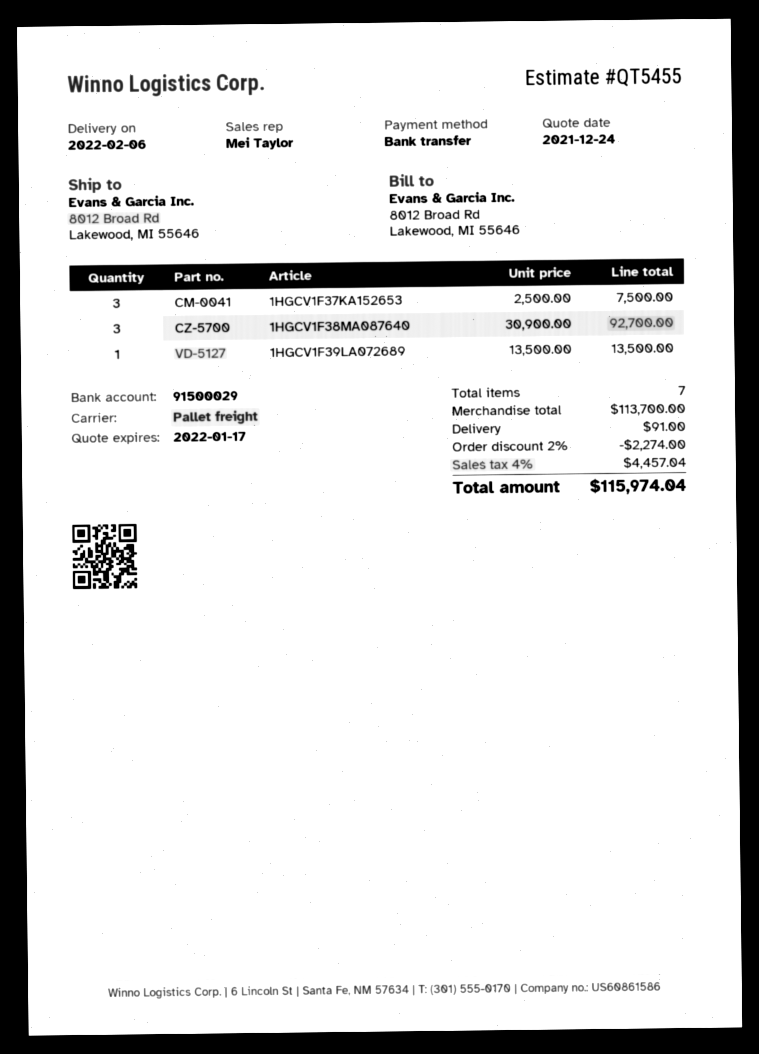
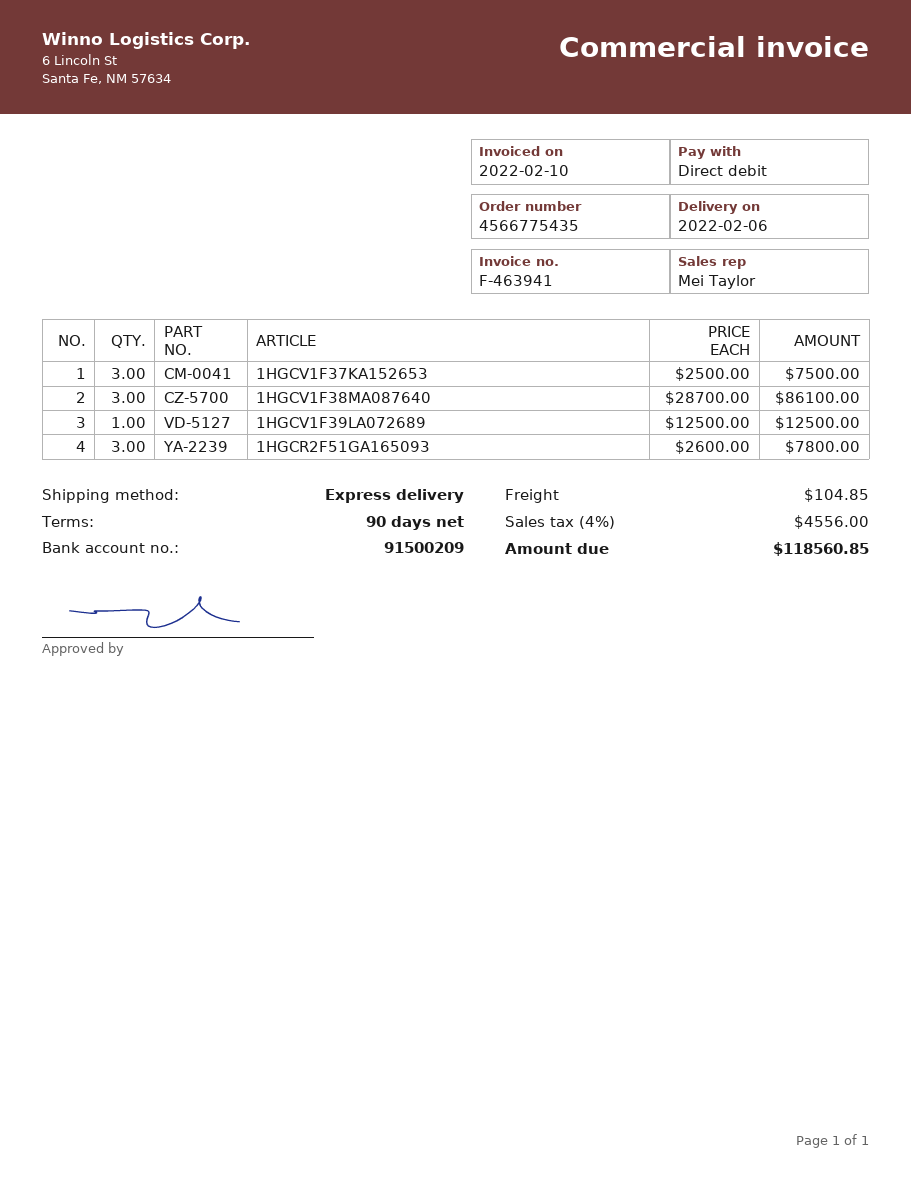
payment method: bank transfer -> direct debit
bank account: 91500029 -> 91500209
shipping method: pallet freight -> express
1HGCV1F38MA087640: 3 x 30900.00 = 92700.00 -> 3 x 28700.00 = 86100.00
1HGCV1F39LA072689: 1 x 13500.00 = 13500.00 -> 1 x 12500.00 = 12500.00
1HGCR2F51GA165093: none -> 3 x 2600.00 = 7800.00
discount: 2% = 2274.00 -> none
shipping: 91.00 -> 104.85
tax: 4% = 4457.04 -> 4% = 4556.00
total: 115974.04 -> 118560.85

